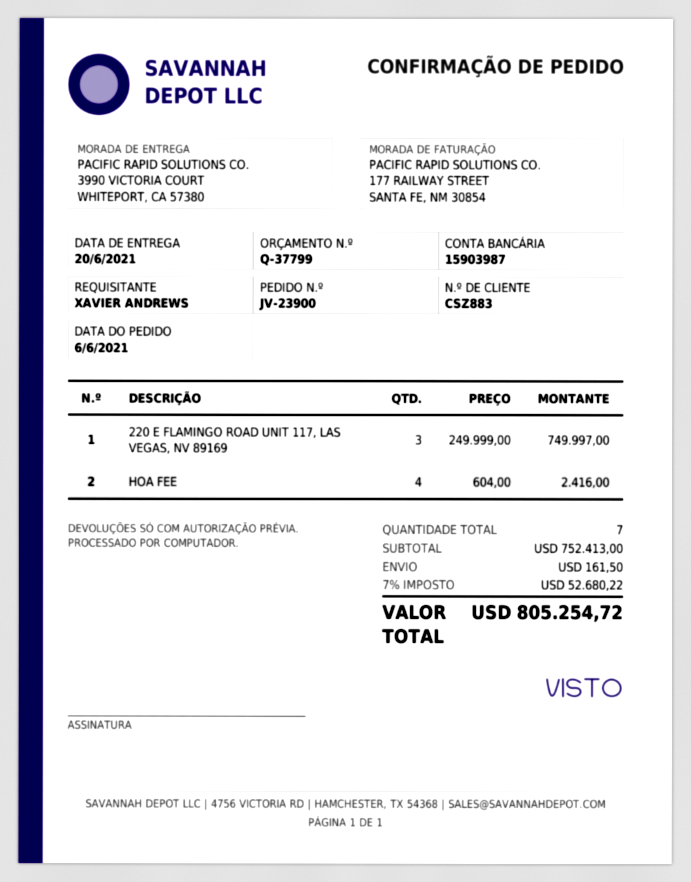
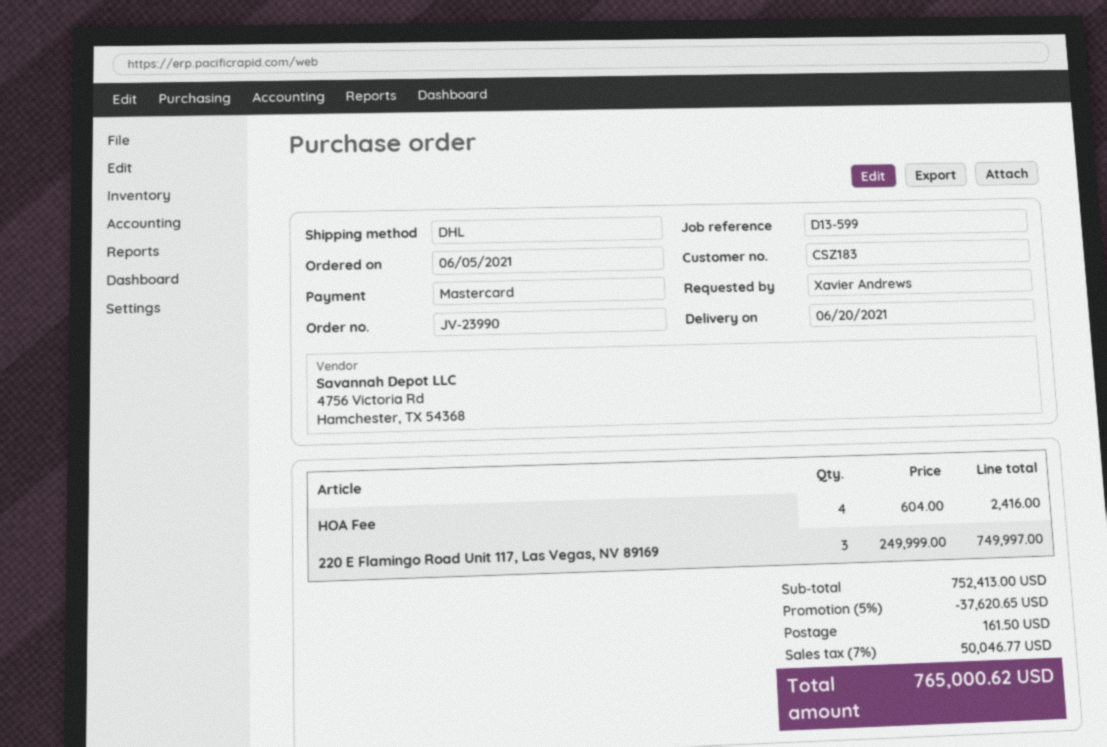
order number: JV-23900 -> JV-23990
order date: 2021-06-06 -> 2021-06-05
customer number: CSZ883 -> CSZ183
discount: none -> 5% = 37620.65
tax: 7% = 52680.22 -> 7% = 50046.77
total: 805254.72 -> 765000.62

